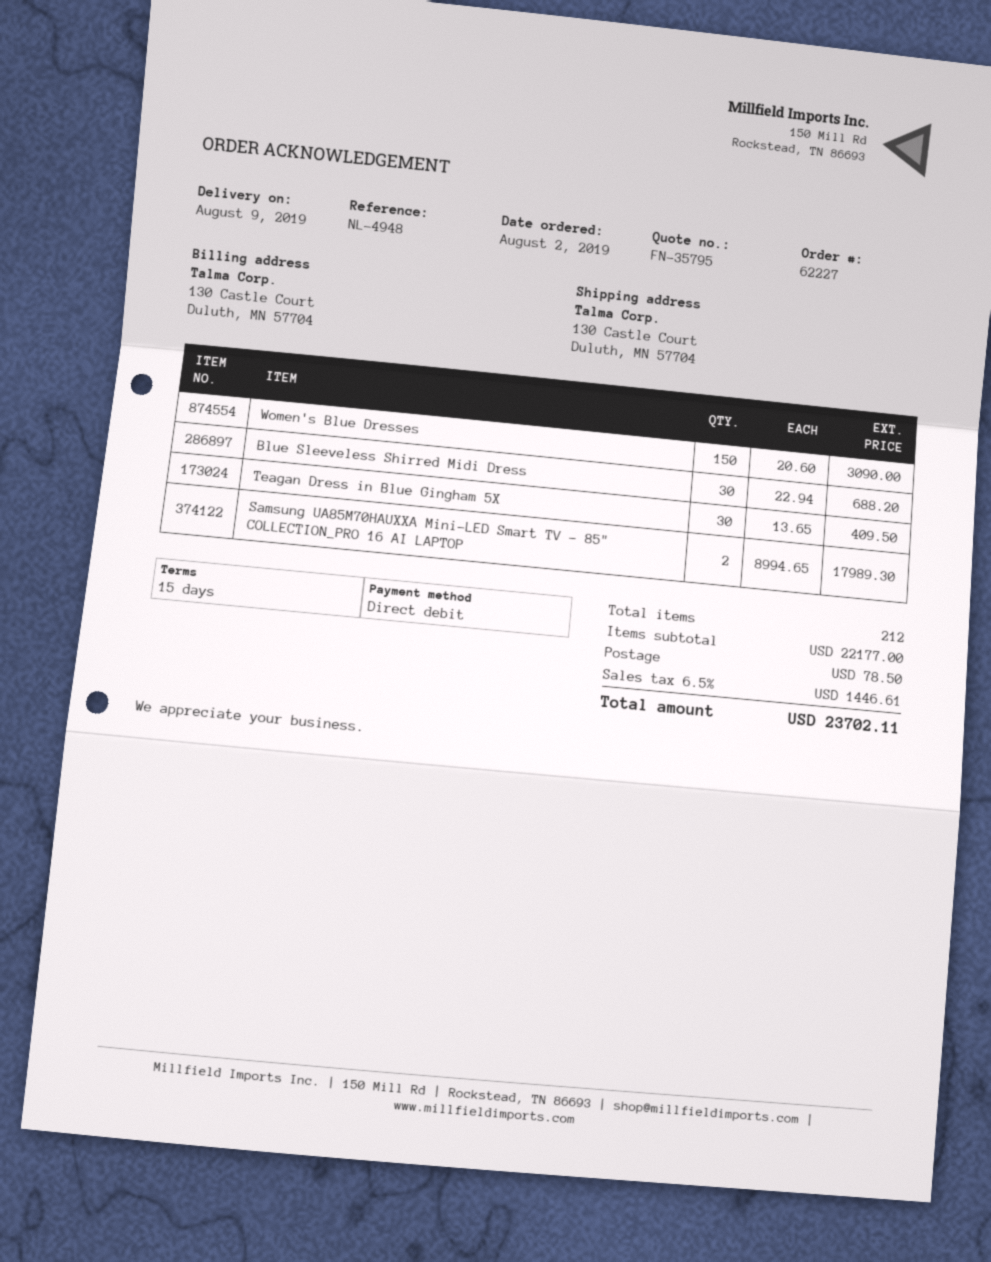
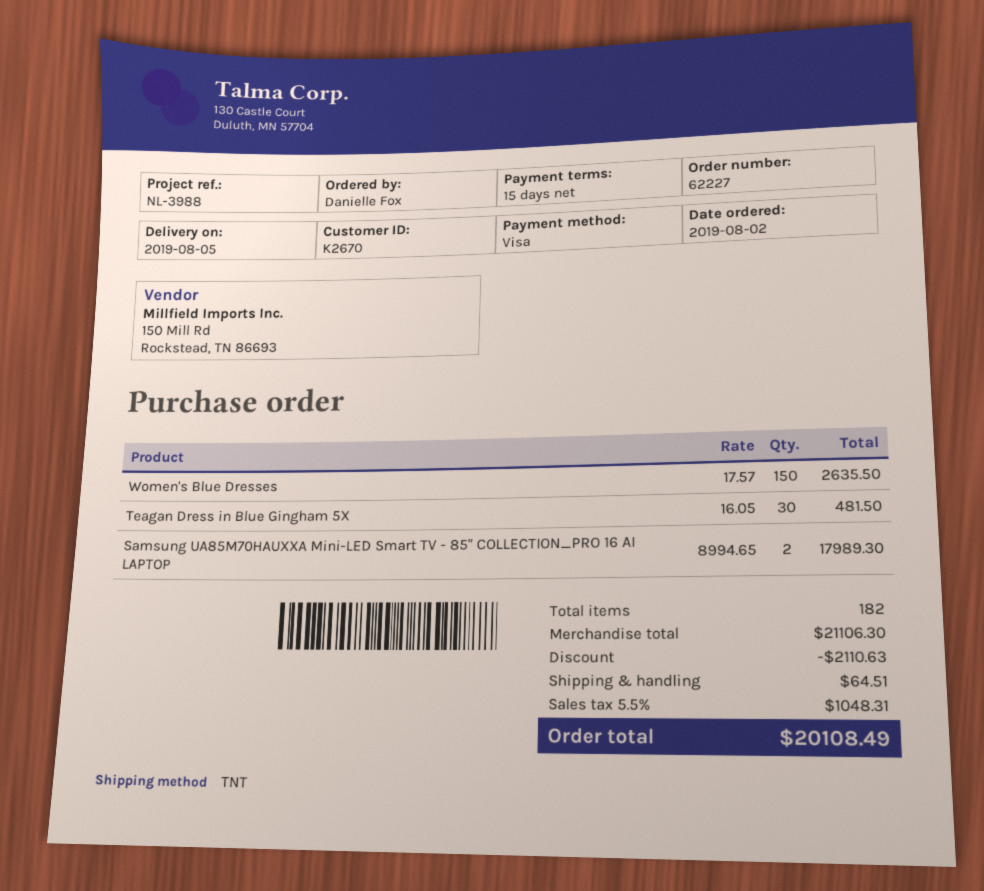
delivery date: 2019-08-09 -> 2019-08-05
reference: NL-4948 -> NL-3988
payment method: direct debit -> Visa
Women's Blue Dresses: 150 x 20.60 = 3090.00 -> 150 x 17.57 = 2635.50
Blue Sleeveless Shirred Midi Dress: 30 x 22.94 = 688.20 -> none
Teagan Dress in Blue Gingham 5X: 30 x 13.65 = 409.50 -> 30 x 16.05 = 481.50
total quantity: 212 -> 182
subtotal: 22177.00 -> 21106.30
discount: none -> 2110.63
shipping: 78.50 -> 64.51
tax: 6.5% = 1446.61 -> 5.5% = 1048.31
total: 23702.11 -> 20108.49

